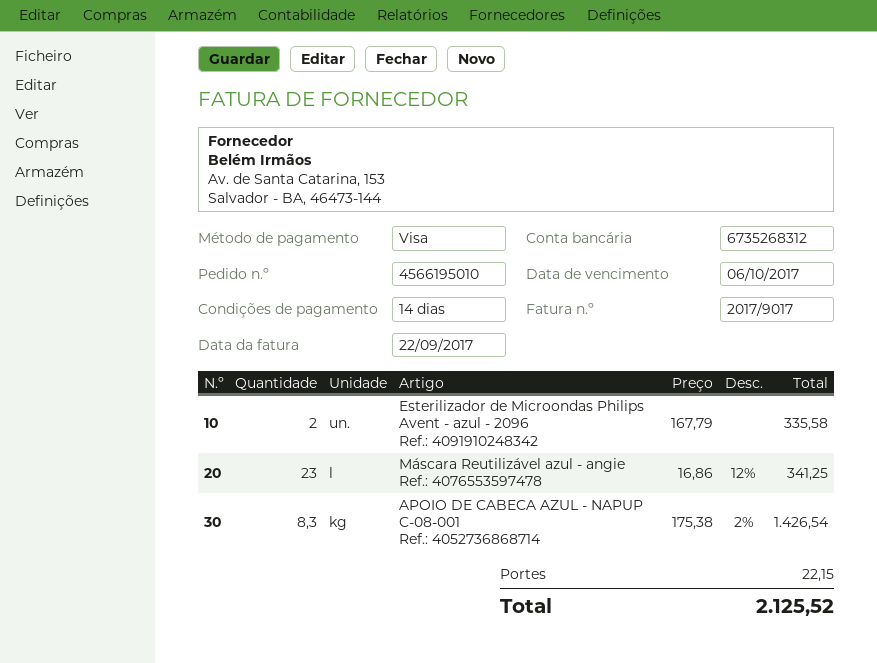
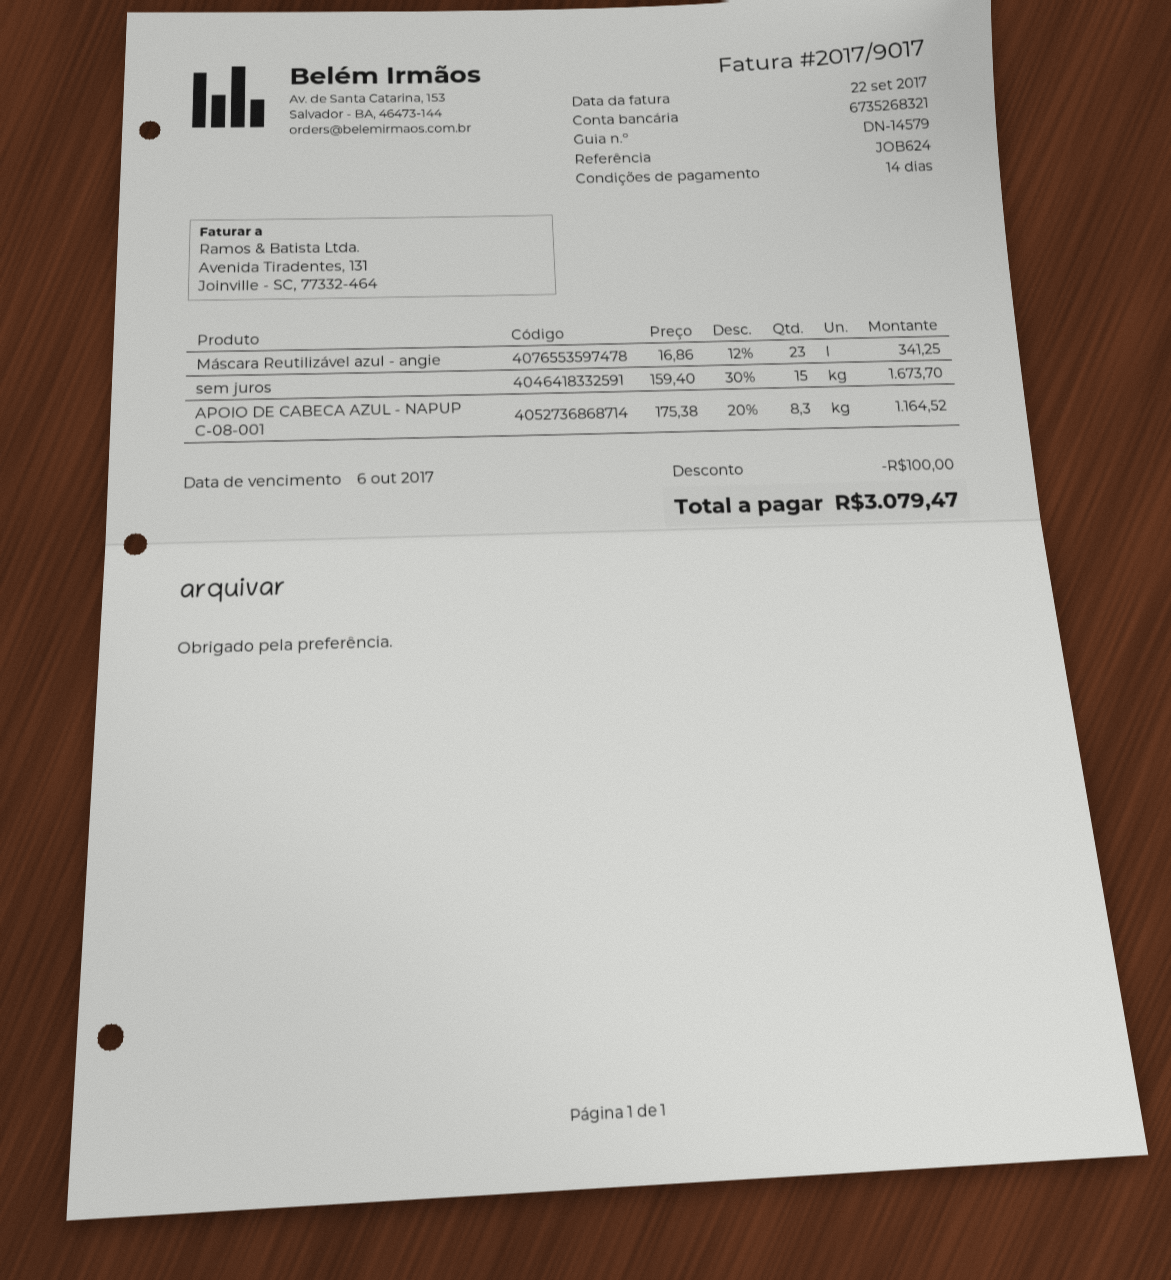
bank account: 6735268312 -> 6735268321
Esterilizador de Microondas Philips Avent - azul - 2096: 2 x 167.79 = 335.58 -> none
APOIO DE CABECA AZUL - NAPUP C-08-001: 8.3 x 175.38 - 2% = 1426.54 -> 8.3 x 175.38 - 20% = 1164.52
sem juros: none -> 15 x 159.40 - 30% = 1673.70
discount: none -> 100.00
shipping: 22.15 -> none
total: 2125.52 -> 3079.47

